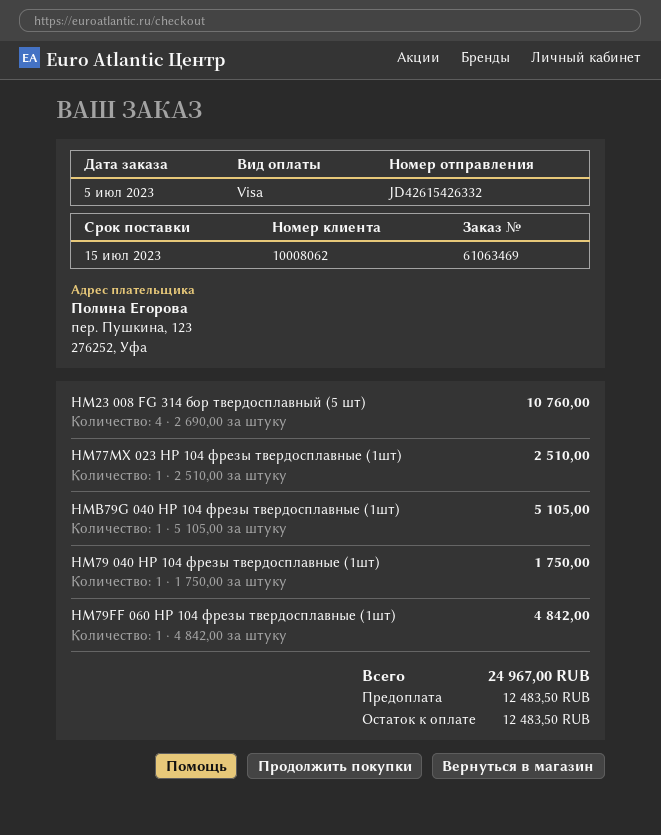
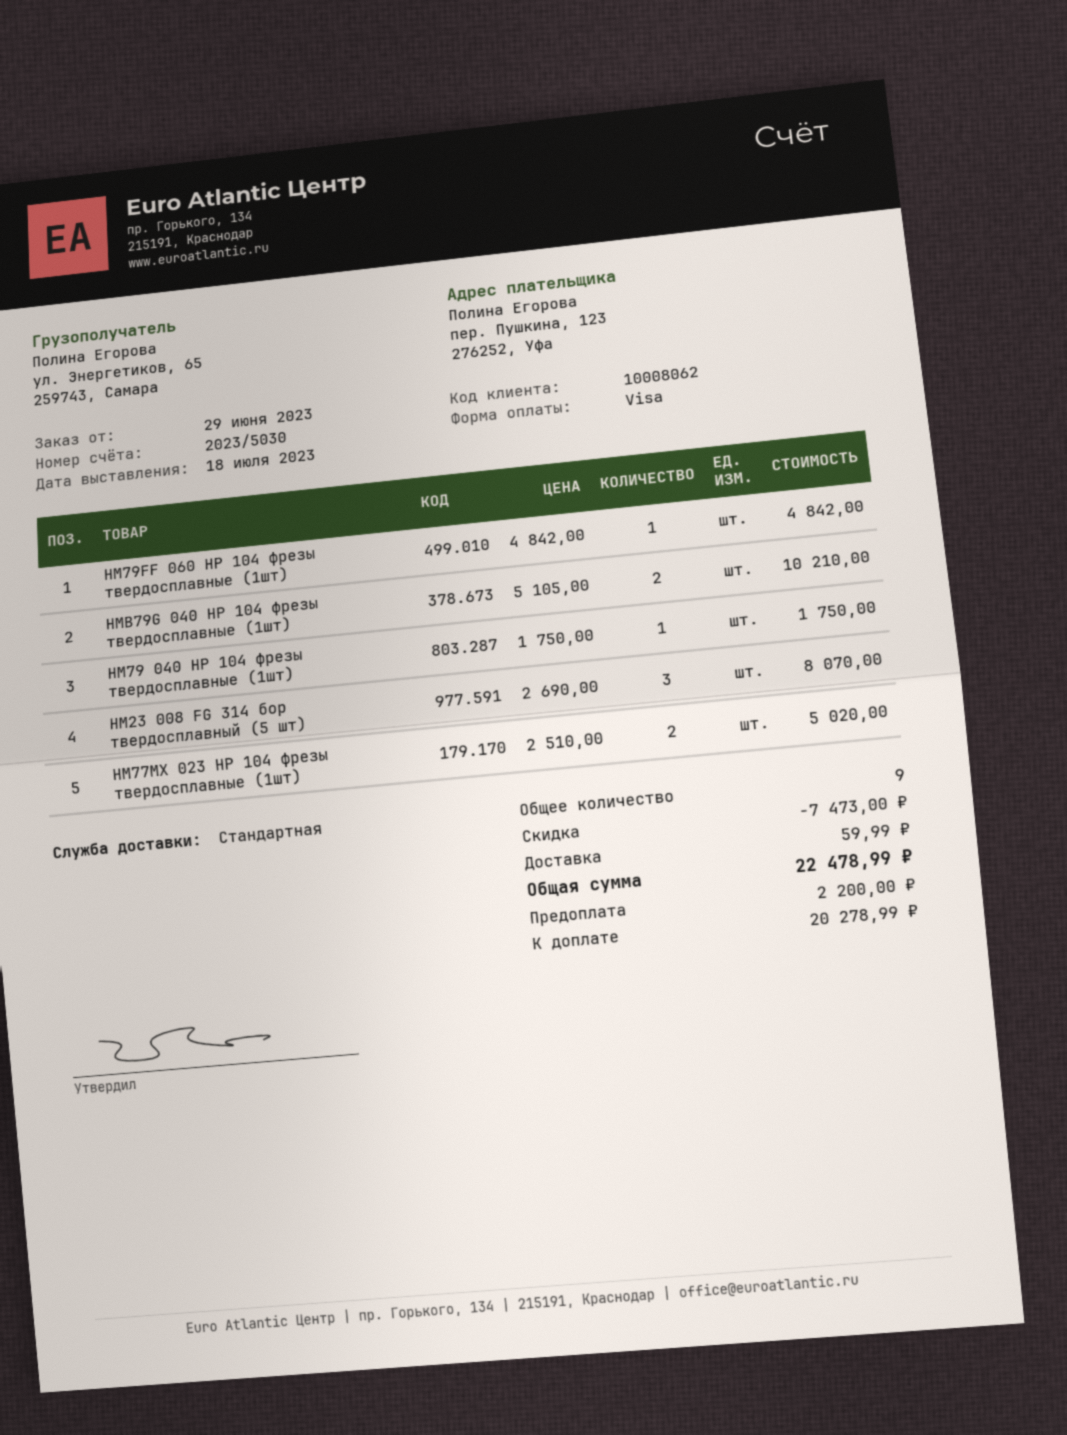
order date: 2023-07-05 -> 2023-06-29
HM23 008 FG 314 бор твердосплавный (5 шт): 4 x 2690.00 = 10760.00 -> 3 x 2690.00 = 8070.00
HM77MX 023 HP 104 фрезы твердосплавные (1шт): 1 x 2510.00 = 2510.00 -> 2 x 2510.00 = 5020.00
HMB79G 040 HP 104 фрезы твердосплавные (1шт): 1 x 5105.00 = 5105.00 -> 2 x 5105.00 = 10210.00
discount: none -> 7473.00
shipping: none -> 59.99
total: 24967.00 -> 22478.99
deposit: 12483.50 -> 2200.00
balance: 12483.50 -> 20278.99

